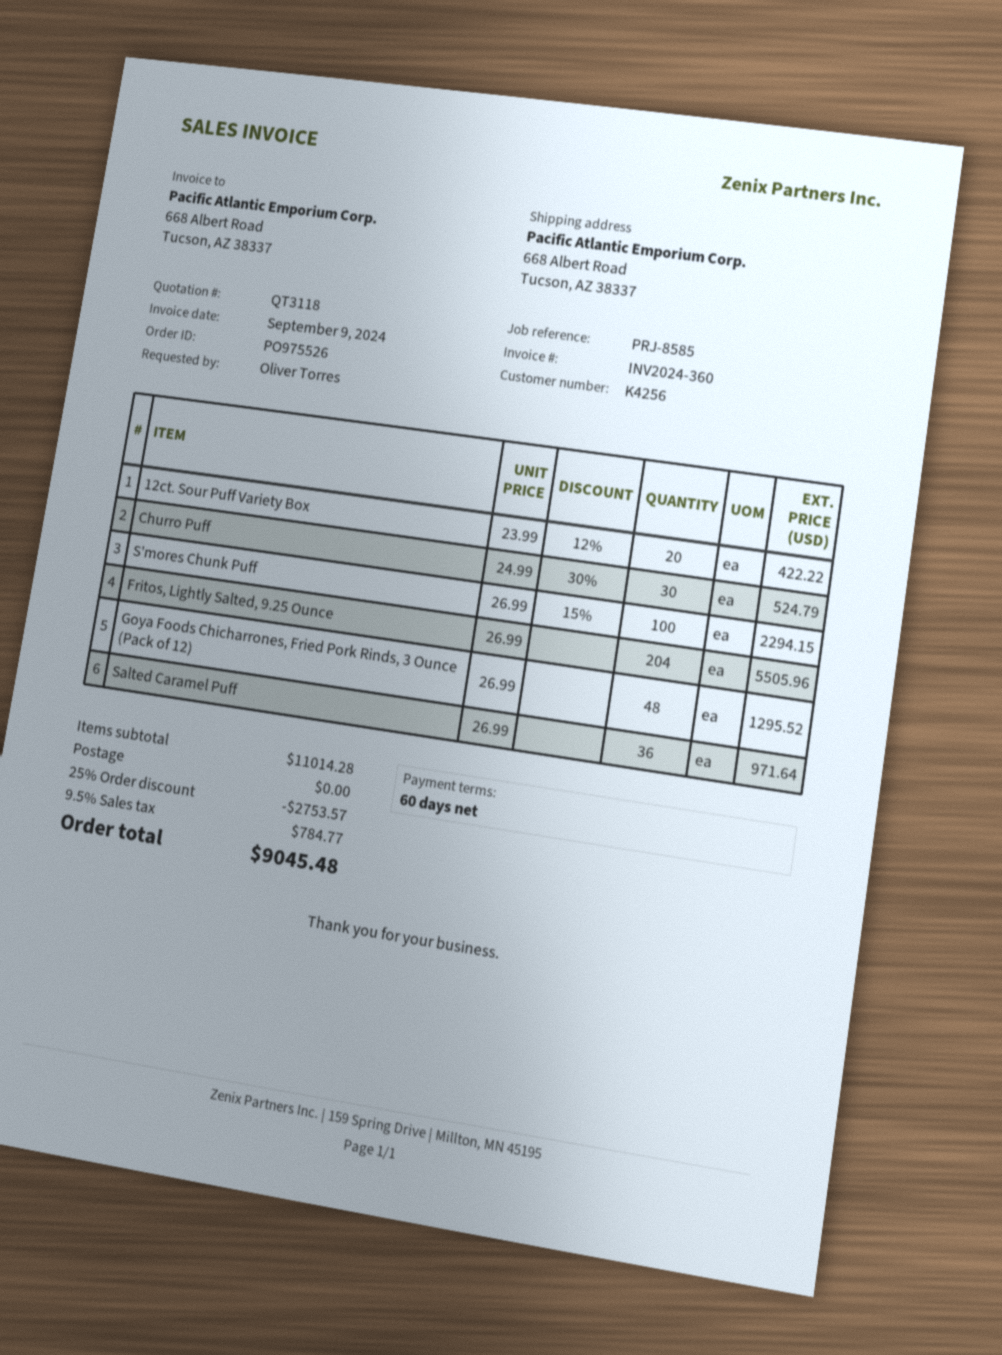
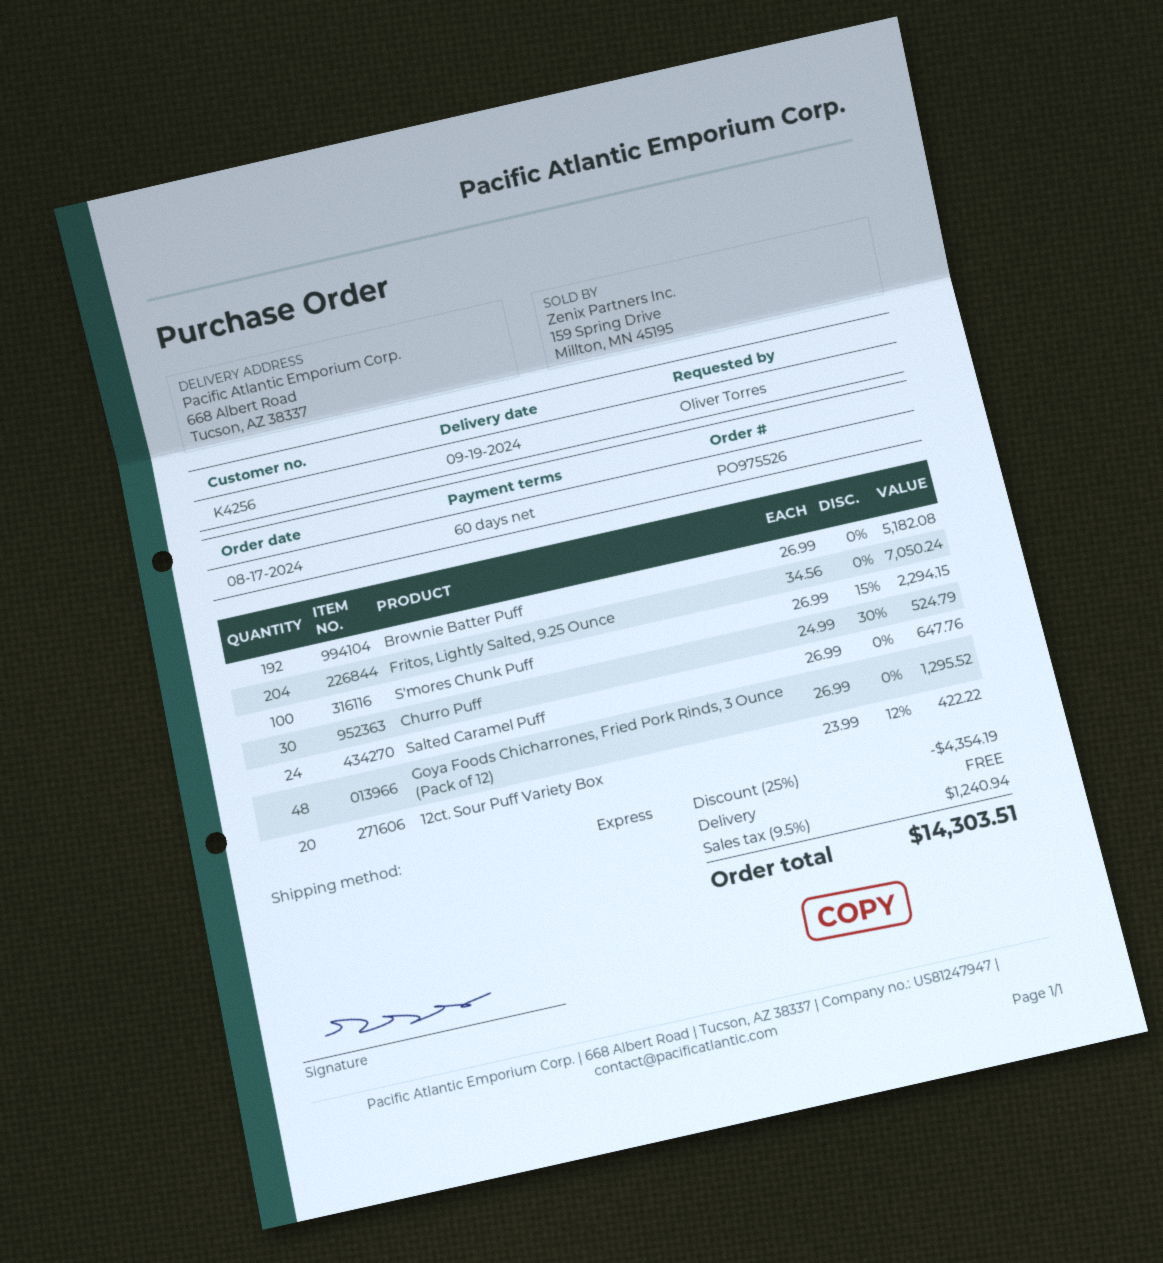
Fritos, Lightly Salted, 9.25 Ounce: 204 x 26.99 = 5505.96 -> 204 x 34.56 = 7050.24
Salted Caramel Puff: 36 x 26.99 = 971.64 -> 24 x 26.99 = 647.76
Brownie Batter Puff: none -> 192 x 26.99 = 5182.08
discount: 25% = 2753.57 -> 25% = 4354.19
tax: 9.5% = 784.77 -> 9.5% = 1240.94
total: 9045.48 -> 14303.51

